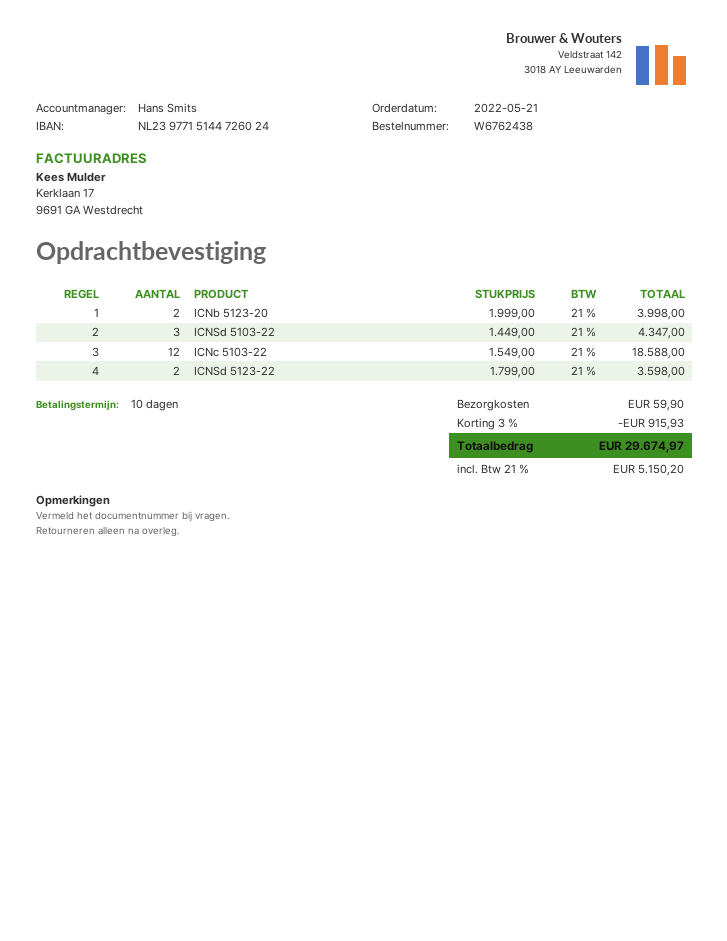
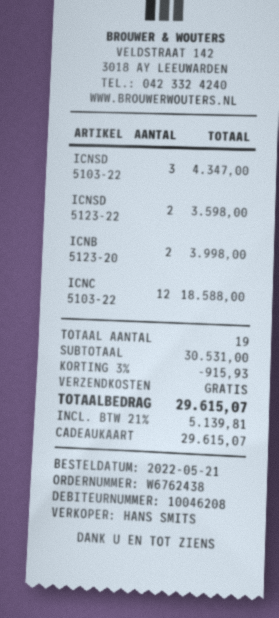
shipping: 59.90 -> 0.00
tax: 21% = 5150.20 -> 21% = 5139.81
total: 29674.97 -> 29615.07

